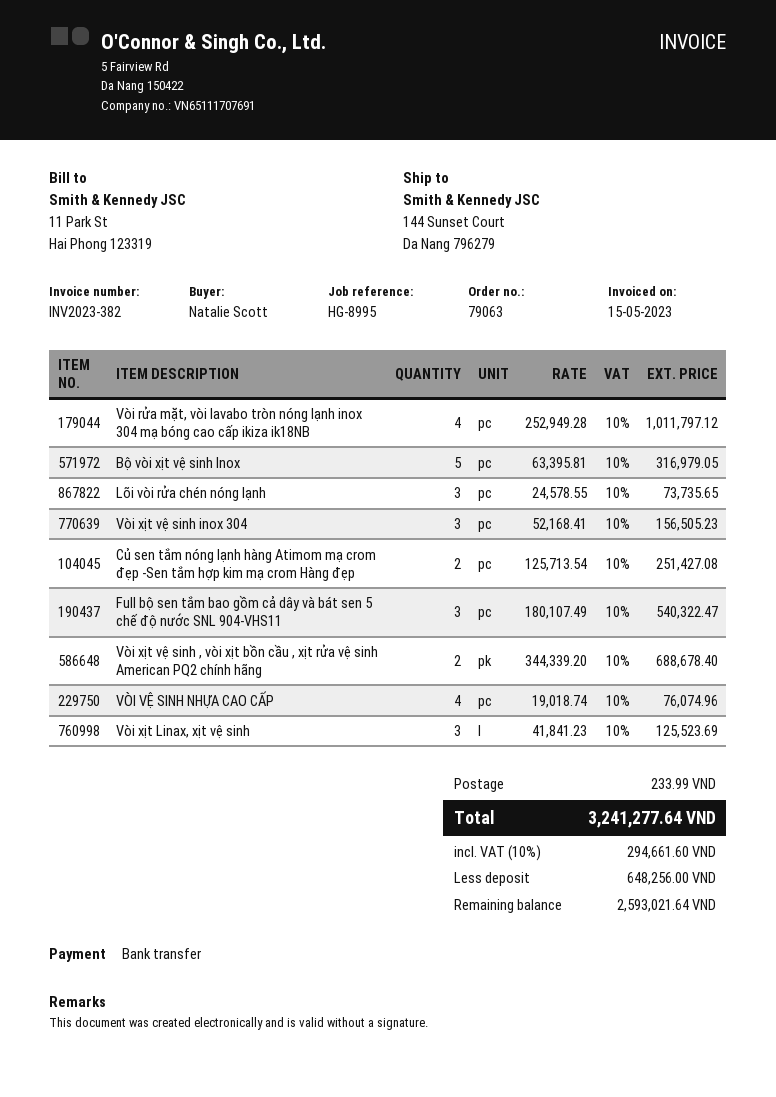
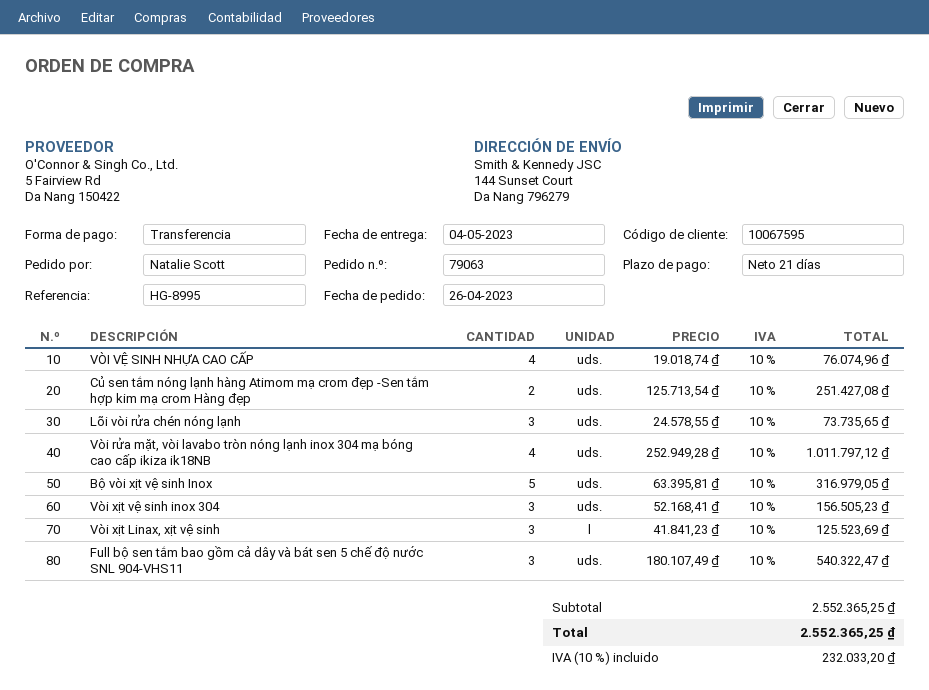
Vòi xịt vệ sinh , vòi xịt bồn cầu , xịt rửa vệ sinh American PQ2 chính hãng: 2 x 344339.20 = 688678.40 -> none
shipping: 233.99 -> none
tax: 10% = 294661.60 -> 10% = 232033.20
total: 3241277.64 -> 2552365.25

